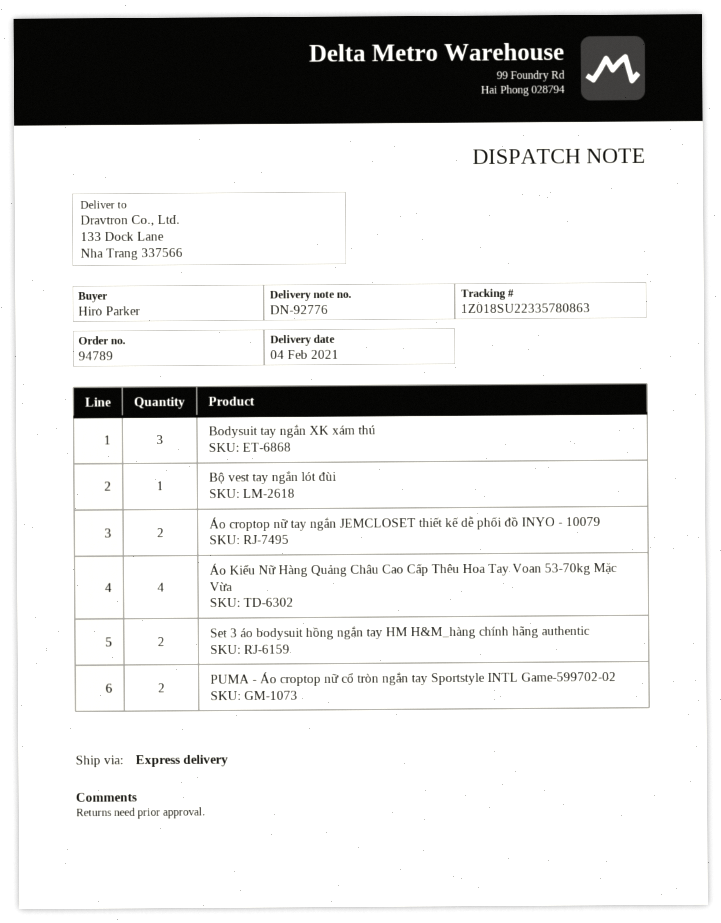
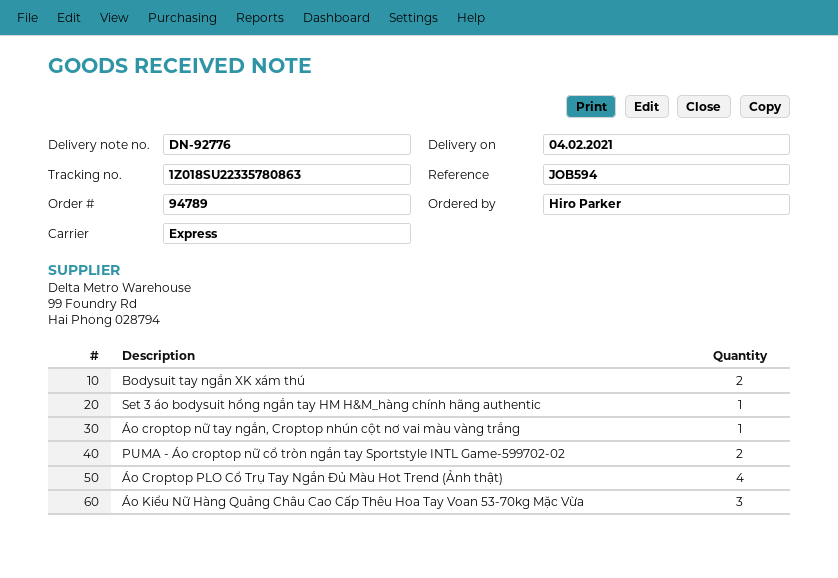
Bodysuit tay ngắn XK xám thú: 3 -> 2
Bộ vest tay ngắn lót đùi: 1 -> none
Áo croptop nữ tay ngắn JEMCLOSET thiết kế dễ phối đồ INYO - 10079: 2 -> none
Áo Kiểu Nữ Hàng Quảng Châu Cao Cấp Thêu Hoa Tay Voan 53-70kg Mặc Vừa: 4 -> 3
Set 3 áo bodysuit hồng ngắn tay HM H&M_hàng chính hãng authentic: 2 -> 1
Áo croptop nữ tay ngắn, Croptop nhún cột nơ vai màu vàng trắng: none -> 1
Áo Croptop PLO Cổ Trụ Tay Ngắn Đủ Màu Hot Trend (Ảnh thật): none -> 4

